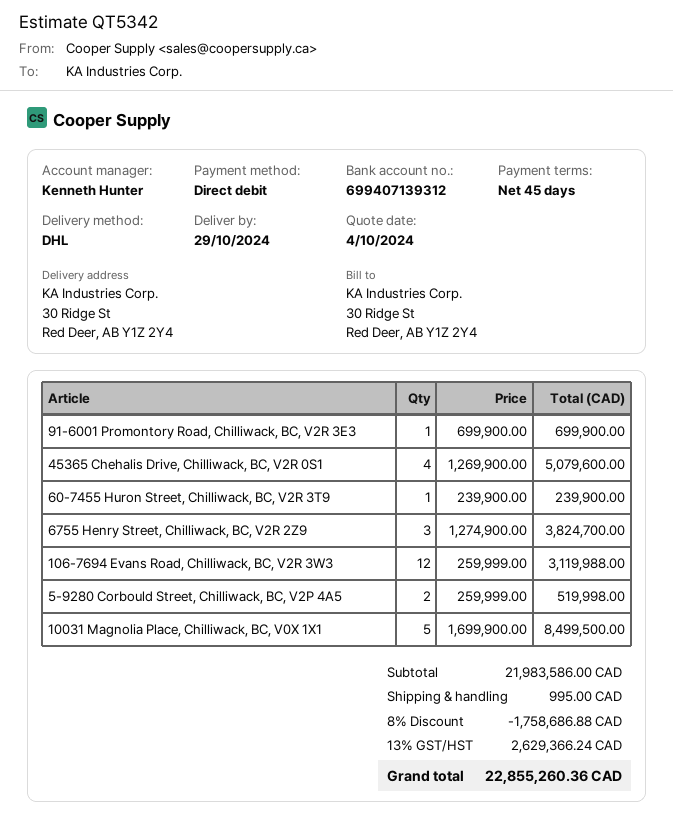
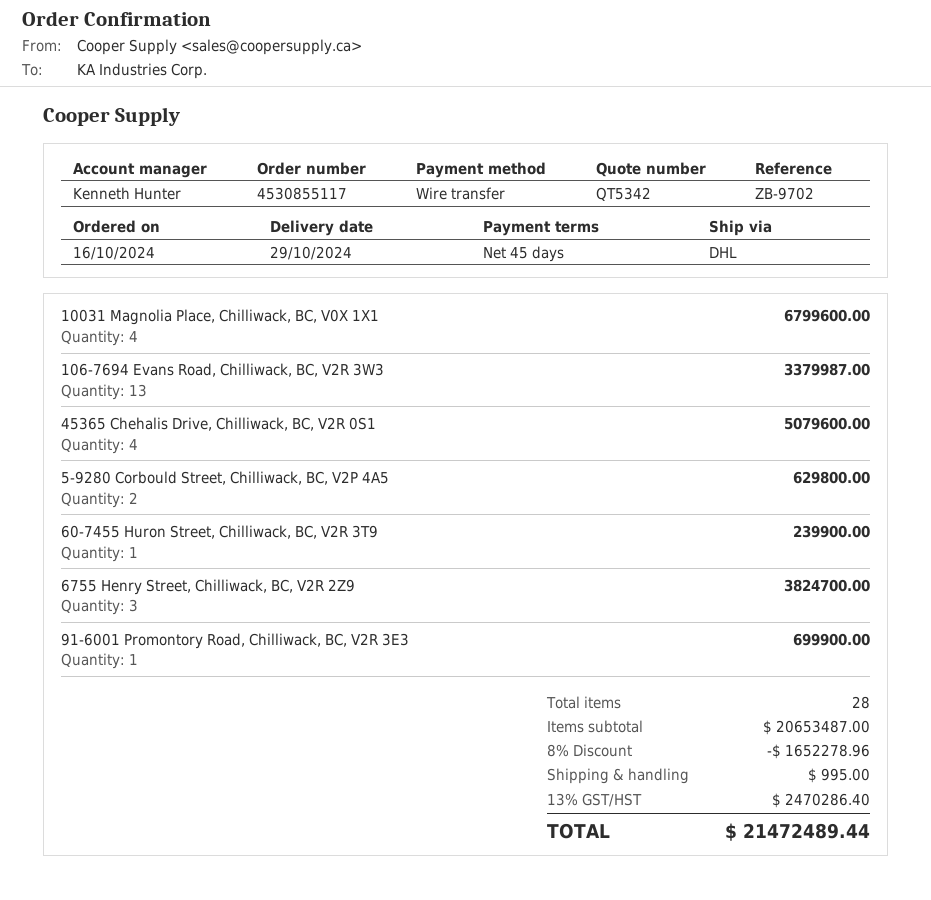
payment method: direct debit -> bank transfer
106-7694 Evans Road, Chilliwack, BC, V2R 3W3: 12 for 3119988.00 -> 13 for 3379987.00
5-9280 Corbould Street, Chilliwack, BC, V2P 4A5: 2 for 519998.00 -> 2 for 629800.00
10031 Magnolia Place, Chilliwack, BC, V0X 1X1: 5 for 8499500.00 -> 4 for 6799600.00
subtotal: 21983586.00 -> 20653487.00
discount: 8% = 1758686.88 -> 8% = 1652278.96
tax: 13% = 2629366.24 -> 13% = 2470286.40
total: 22855260.36 -> 21472489.44

